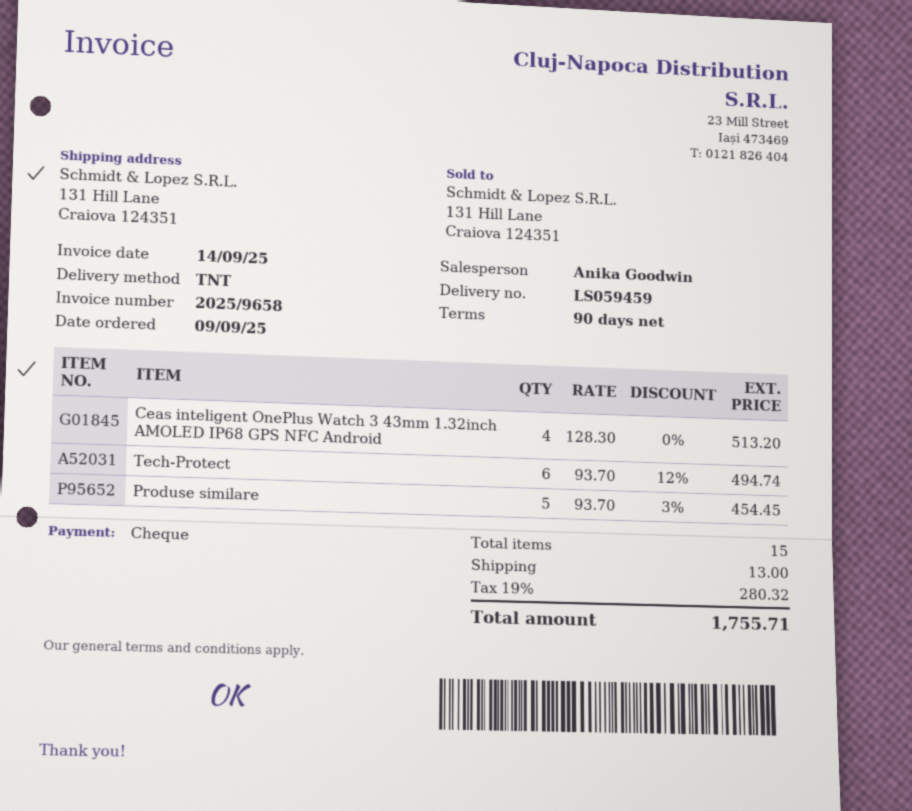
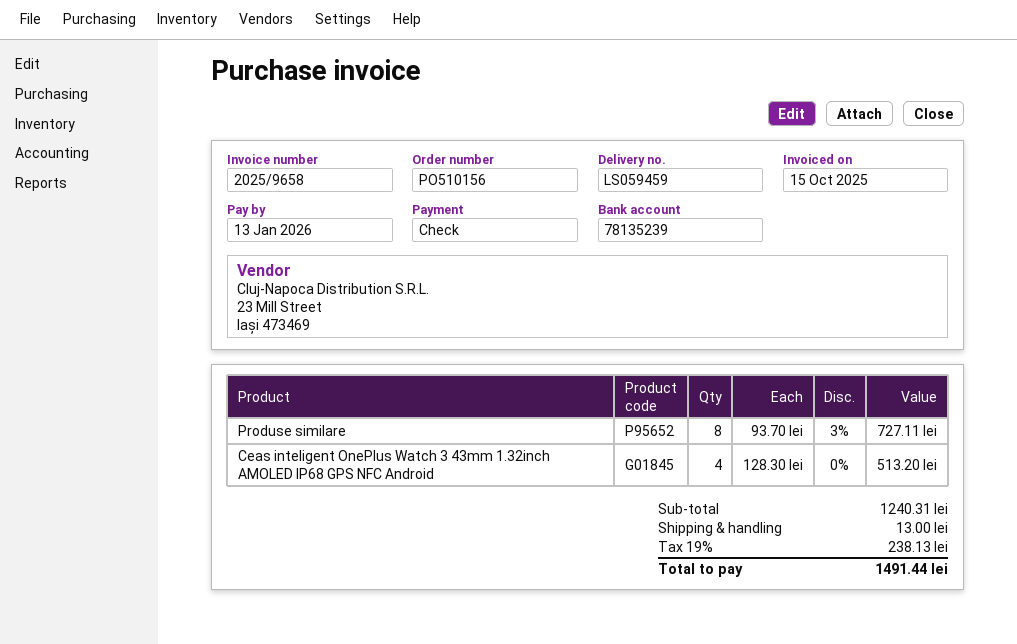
invoice date: 2025-09-14 -> 2025-10-15
Tech-Protect: 6 x 93.70 - 12% = 494.74 -> none
Produse similare: 5 x 93.70 - 3% = 454.45 -> 8 x 93.70 - 3% = 727.11
tax: 19% = 280.32 -> 19% = 238.13
total: 1755.71 -> 1491.44

